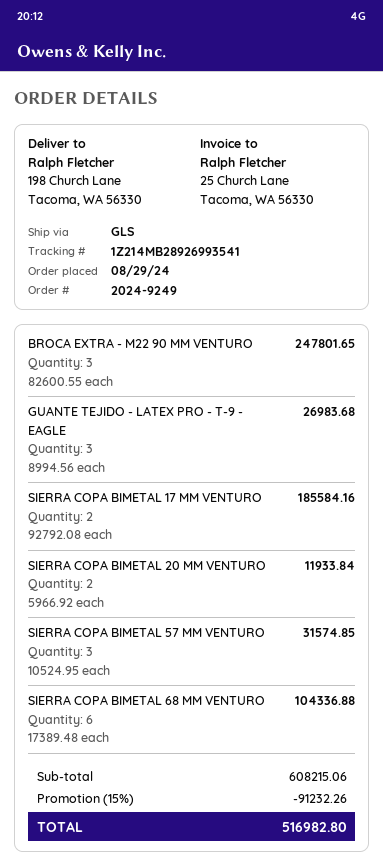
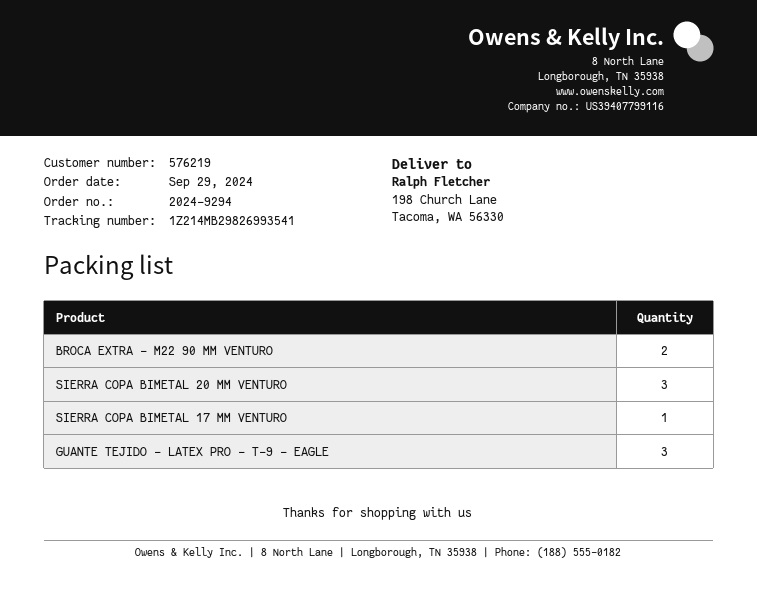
order number: 2024-9249 -> 2024-9294
order date: 2024-08-29 -> 2024-09-29
tracking number: 1Z214MB28926993541 -> 1Z214MB29826993541
BROCA EXTRA - M22 90 MM VENTURO: 3 -> 2
SIERRA COPA BIMETAL 17 MM VENTURO: 2 -> 1
SIERRA COPA BIMETAL 20 MM VENTURO: 2 -> 3
SIERRA COPA BIMETAL 57 MM VENTURO: 3 -> none
SIERRA COPA BIMETAL 68 MM VENTURO: 6 -> none

